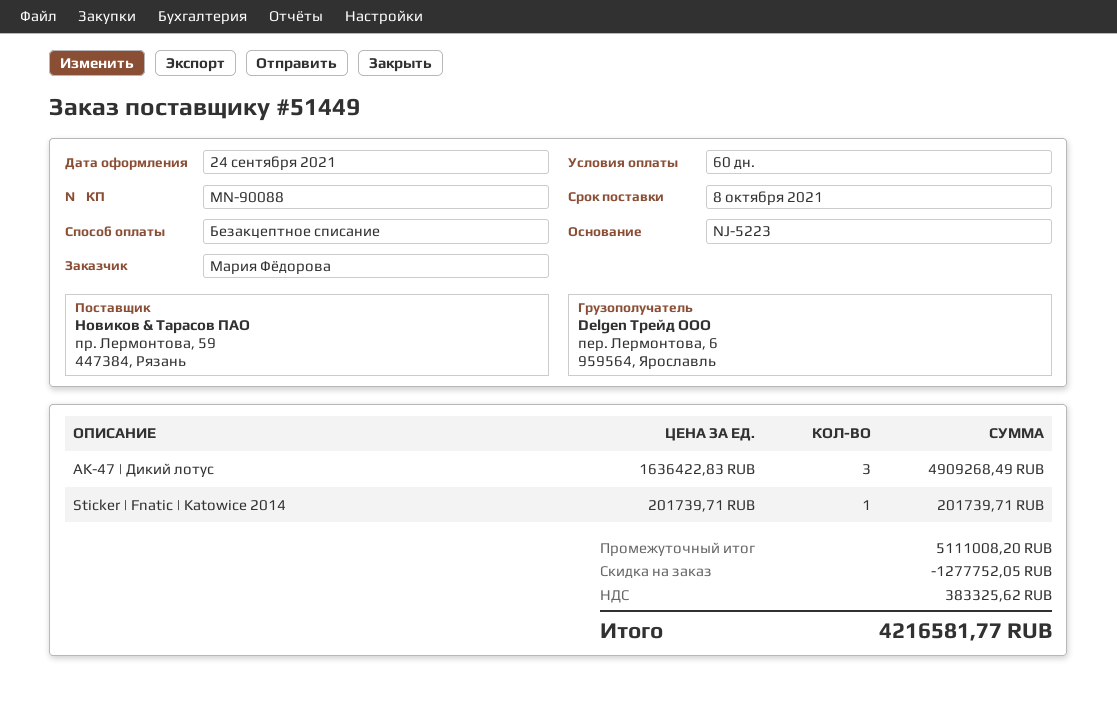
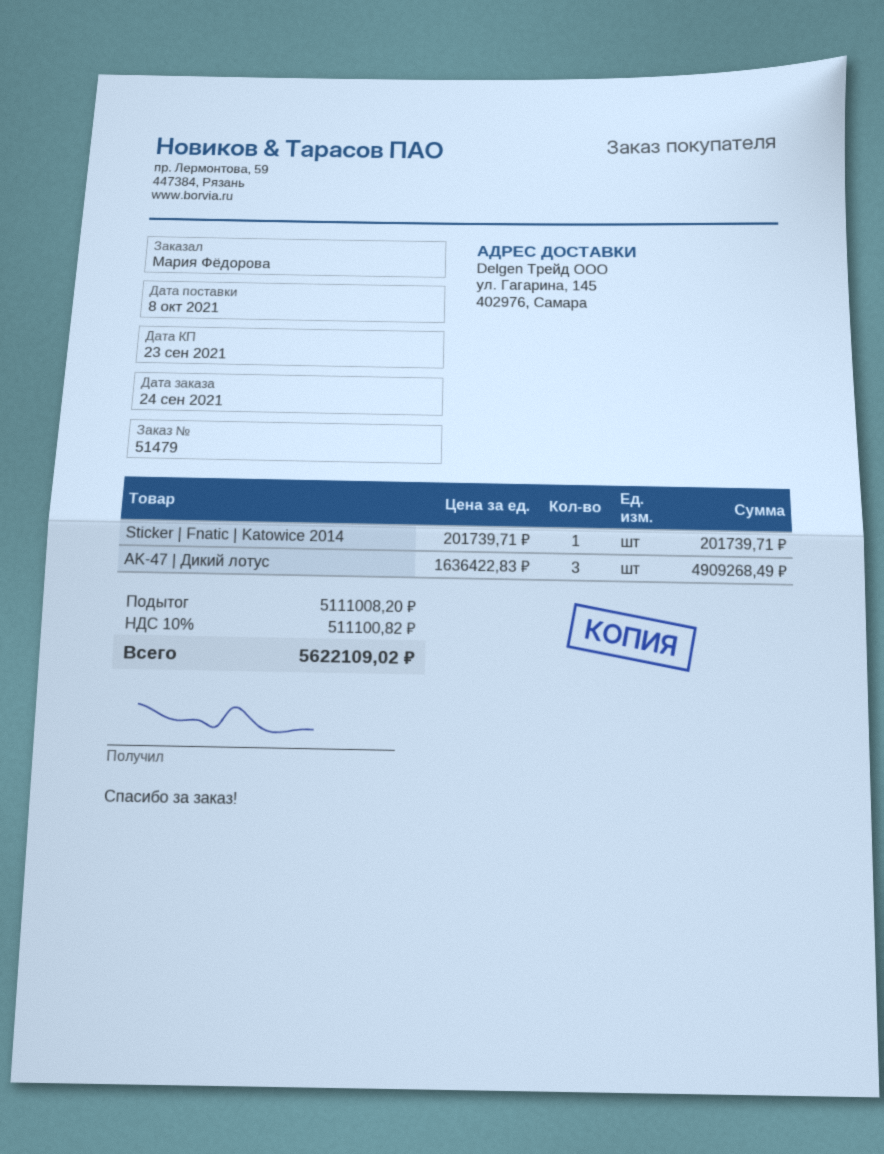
order number: 51449 -> 51479
ship to: пер. Лермонтова, 6, 959564, Ярославль -> ул. Гагарина, 145, 402976, Самара
discount: 1277752.05 -> none
tax: 383325.62 -> 511100.82
total: 4216581.77 -> 5622109.02

